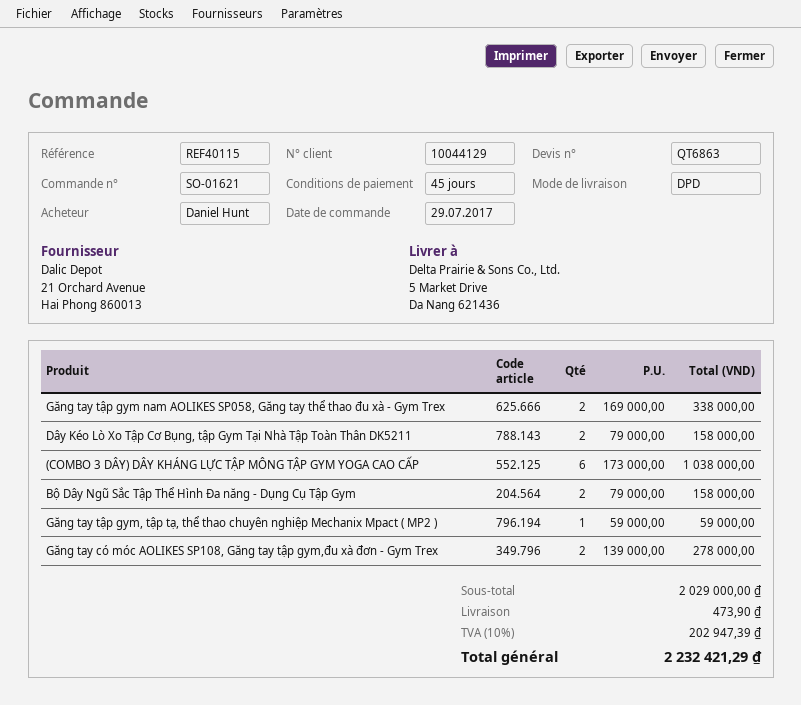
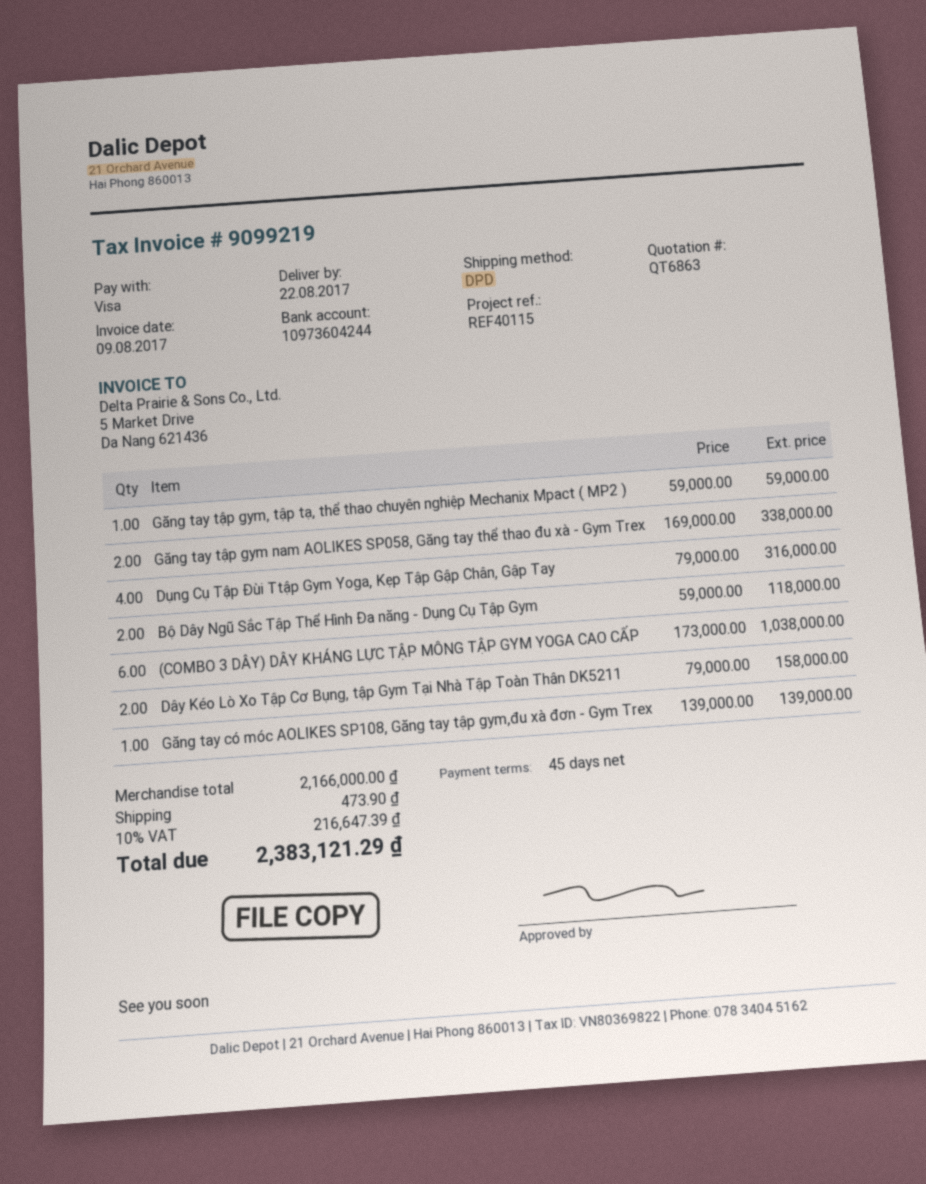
Bộ Dây Ngũ Sắc Tập Thể Hình Đa năng - Dụng Cụ Tập Gym: 2 x 79000.00 = 158000.00 -> 2 x 59000.00 = 118000.00
Găng tay có móc AOLIKES SP108, Găng tay tập gym,đu xà đơn - Gym Trex: 2 x 139000.00 = 278000.00 -> 1 x 139000.00 = 139000.00
Dụng Cụ Tập Đùi Ttập Gym Yoga, Kẹp Tập Gập Chân, Gập Tay: none -> 4 x 79000.00 = 316000.00
subtotal: 2029000.00 -> 2166000.00
tax: 10% = 202947.39 -> 10% = 216647.39
total: 2232421.29 -> 2383121.29

